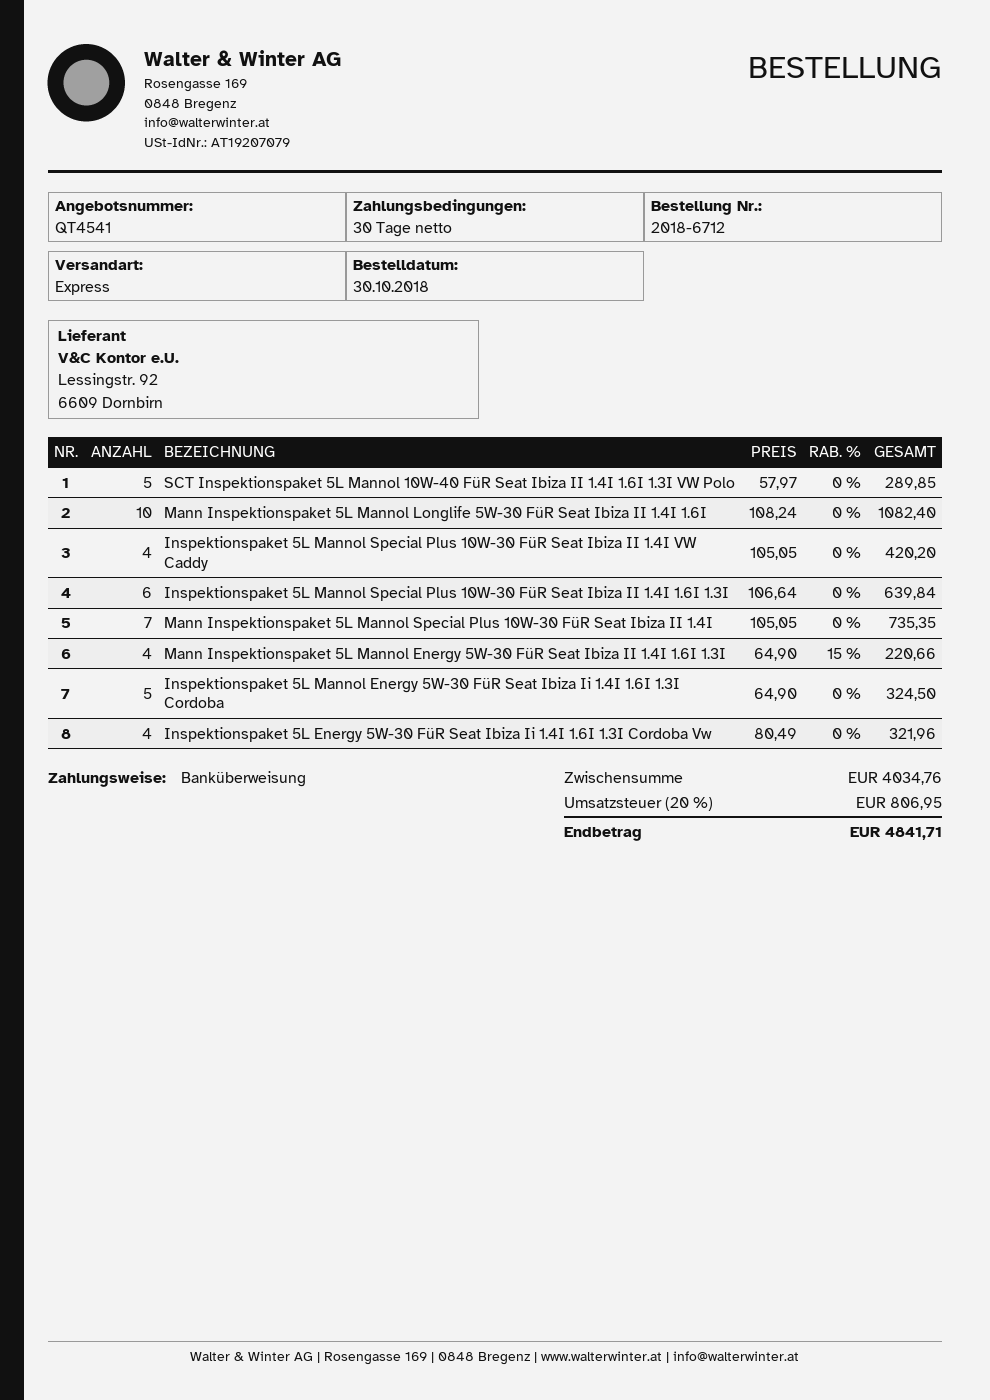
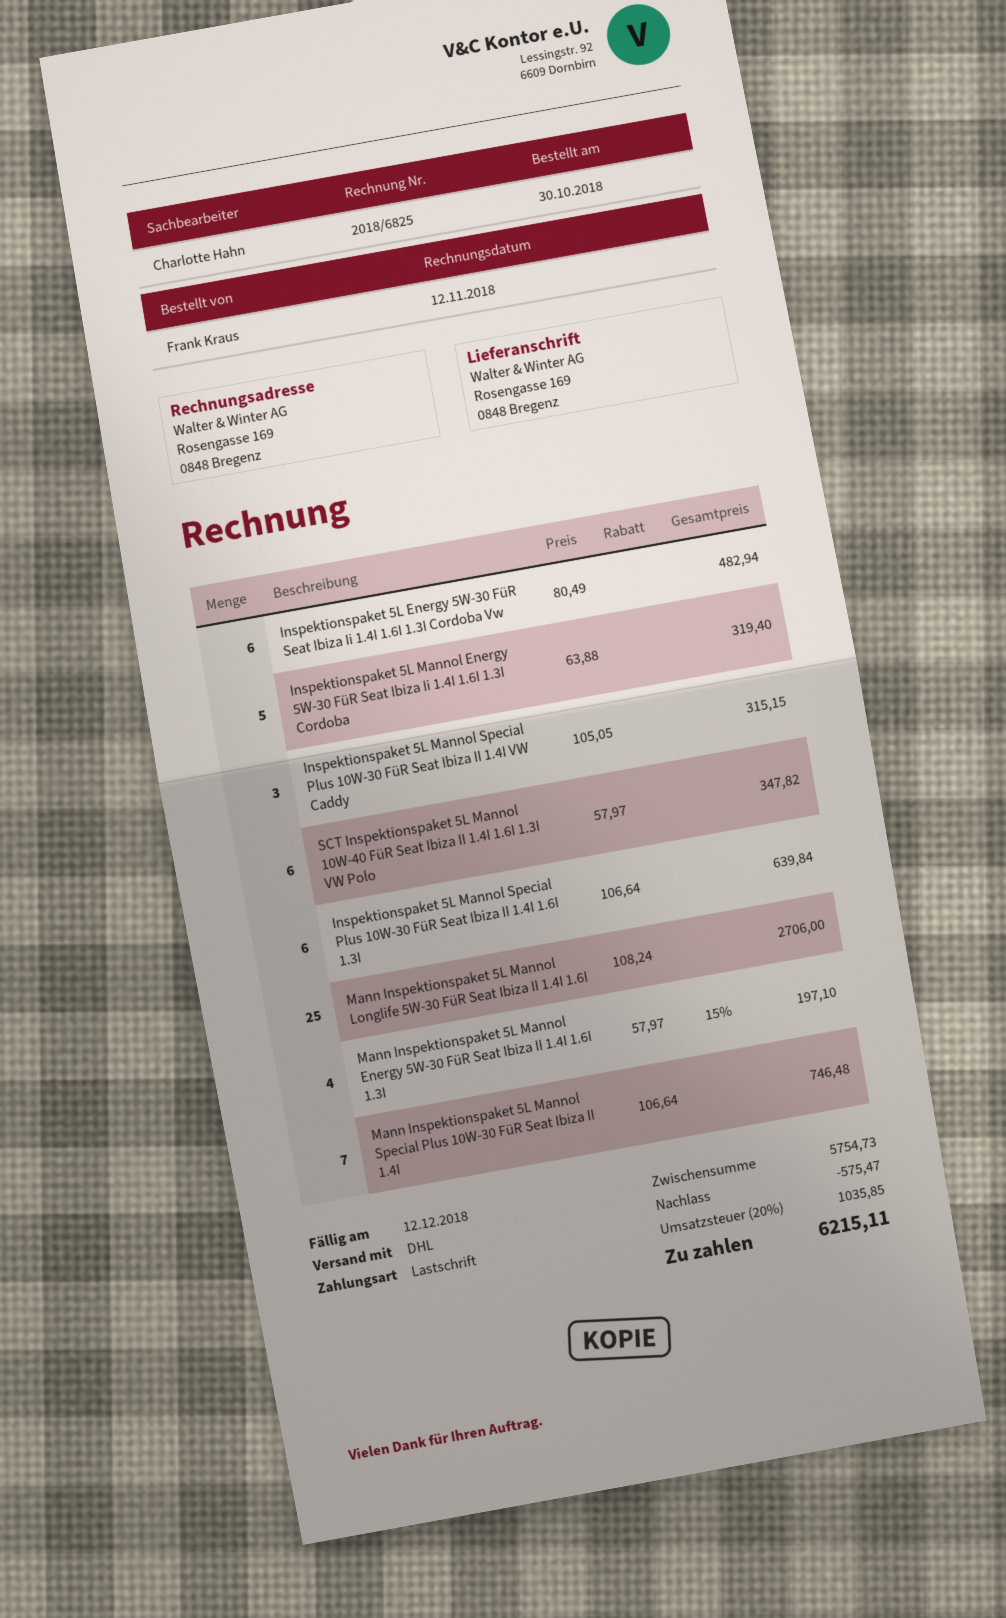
payment method: bank transfer -> direct debit
shipping method: express -> DHL
SCT Inspektionspaket 5L Mannol 10W-40 FüR Seat Ibiza II 1.4I 1.6I 1.3I VW Polo: 5 x 57.97 = 289.85 -> 6 x 57.97 = 347.82
Mann Inspektionspaket 5L Mannol Longlife 5W-30 FüR Seat Ibiza II 1.4I 1.6I: 10 x 108.24 = 1082.40 -> 25 x 108.24 = 2706.00
Inspektionspaket 5L Mannol Special Plus 10W-30 FüR Seat Ibiza II 1.4I VW Caddy: 4 x 105.05 = 420.20 -> 3 x 105.05 = 315.15
Mann Inspektionspaket 5L Mannol Special Plus 10W-30 FüR Seat Ibiza II 1.4I: 7 x 105.05 = 735.35 -> 7 x 106.64 = 746.48
Mann Inspektionspaket 5L Mannol Energy 5W-30 FüR Seat Ibiza II 1.4I 1.6I 1.3I: 4 x 64.90 - 15% = 220.66 -> 4 x 57.97 - 15% = 197.10
Inspektionspaket 5L Mannol Energy 5W-30 FüR Seat Ibiza Ii 1.4I 1.6I 1.3I Cordoba: 5 x 64.90 = 324.50 -> 5 x 63.88 = 319.40
Inspektionspaket 5L Energy 5W-30 FüR Seat Ibiza Ii 1.4I 1.6I 1.3I Cordoba Vw: 4 x 80.49 = 321.96 -> 6 x 80.49 = 482.94
subtotal: 4034.76 -> 5754.73
discount: none -> 575.47
tax: 20% = 806.95 -> 20% = 1035.85
total: 4841.71 -> 6215.11

